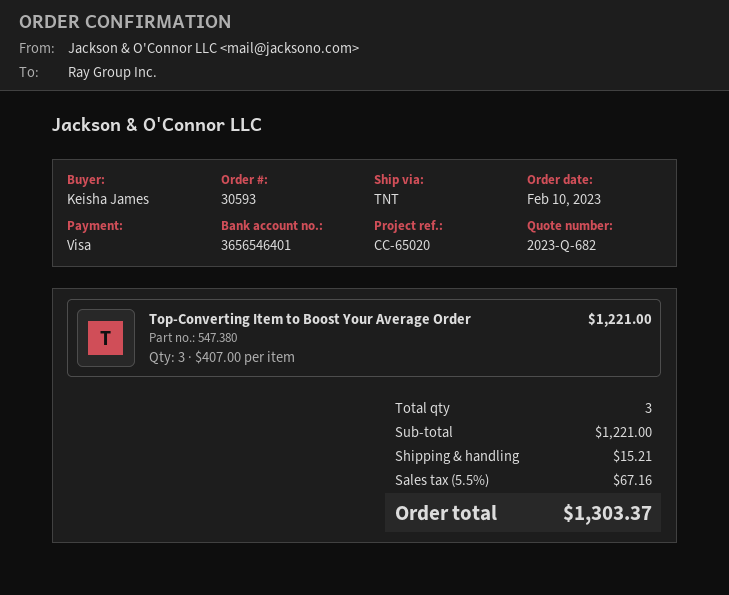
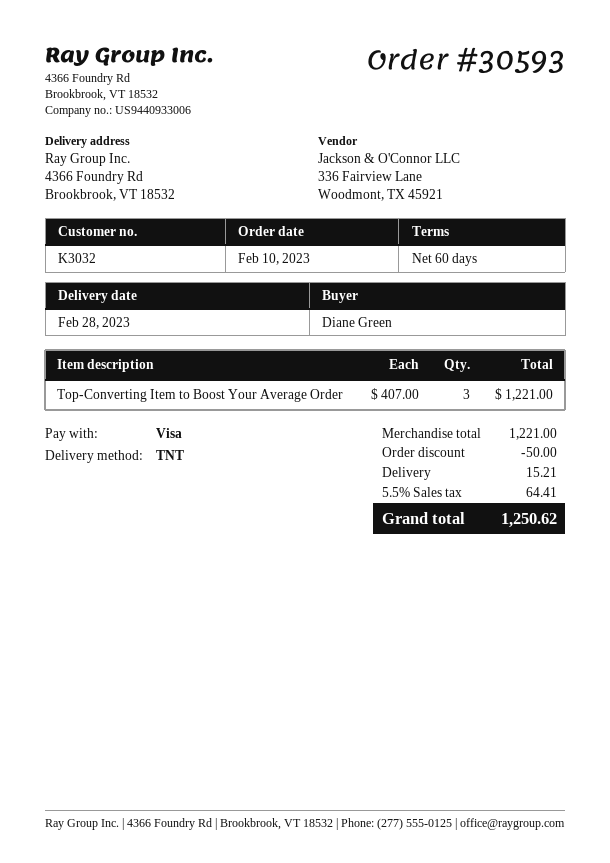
ordered by: Keisha James -> Diane Green
discount: none -> 50.00
tax: 5.5% = 67.16 -> 5.5% = 64.41
total: 1303.37 -> 1250.62

